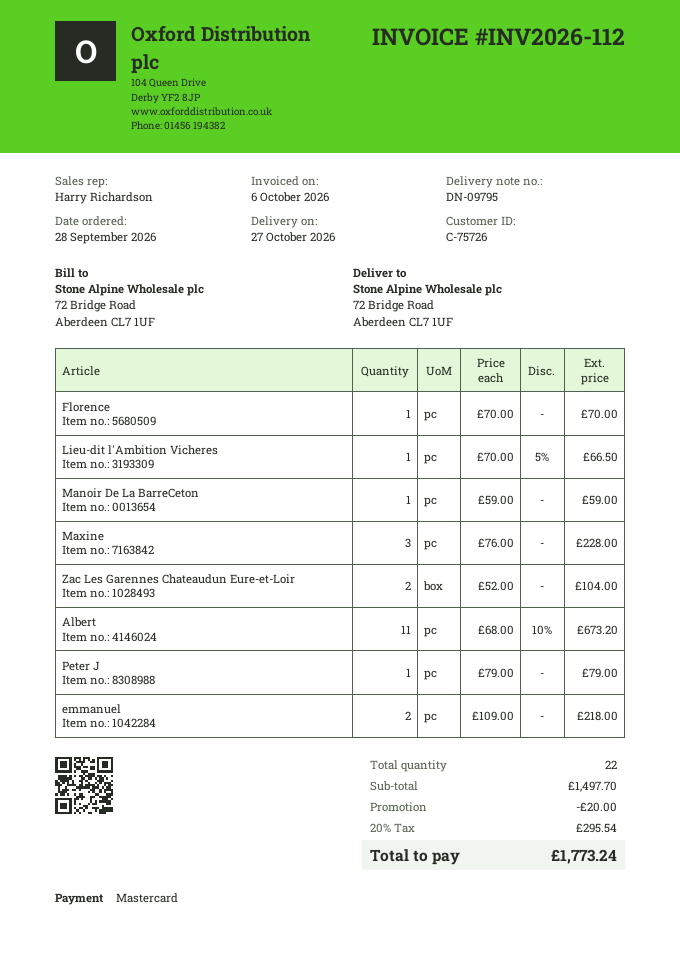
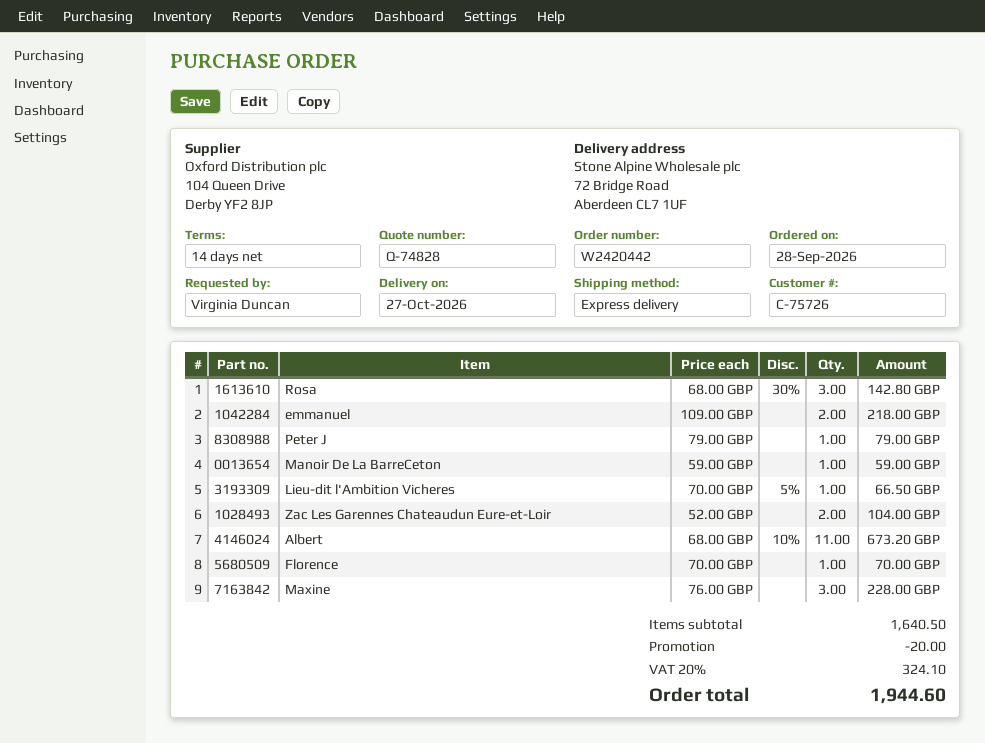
Rosa: none -> 3 x 68.00 - 30% = 142.80
subtotal: 1497.70 -> 1640.50
tax: 20% = 295.54 -> 20% = 324.10
total: 1773.24 -> 1944.60

